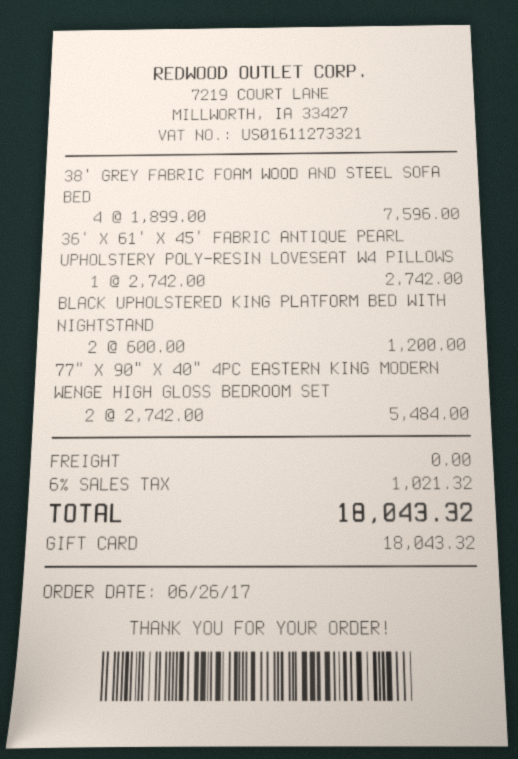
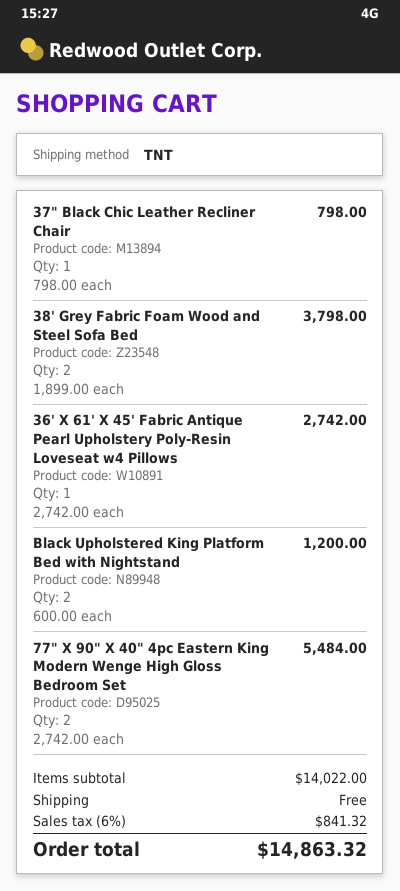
38' GREY FABRIC FOAM WOOD AND STEEL SOFA BED: 4 x 1899.00 = 7596.00 -> 2 x 1899.00 = 3798.00
37" Black Chic Leather Recliner Chair: none -> 1 x 798.00 = 798.00
tax: 6% = 1021.32 -> 6% = 841.32
total: 18043.32 -> 14863.32

